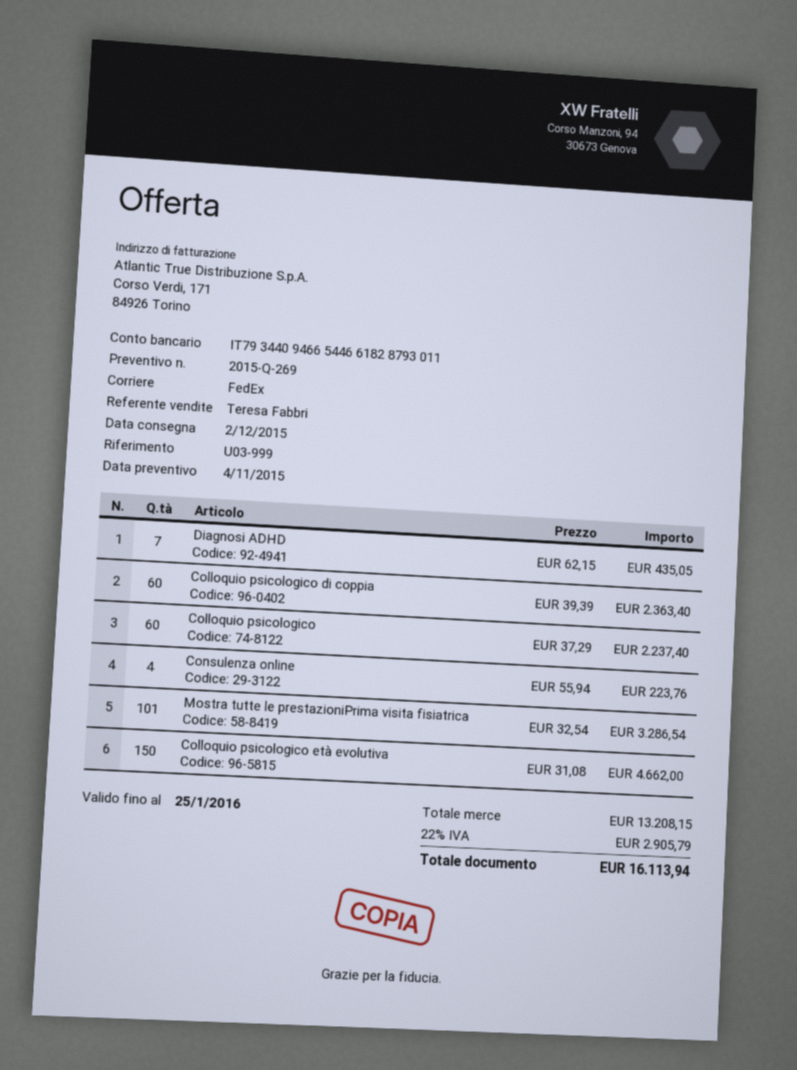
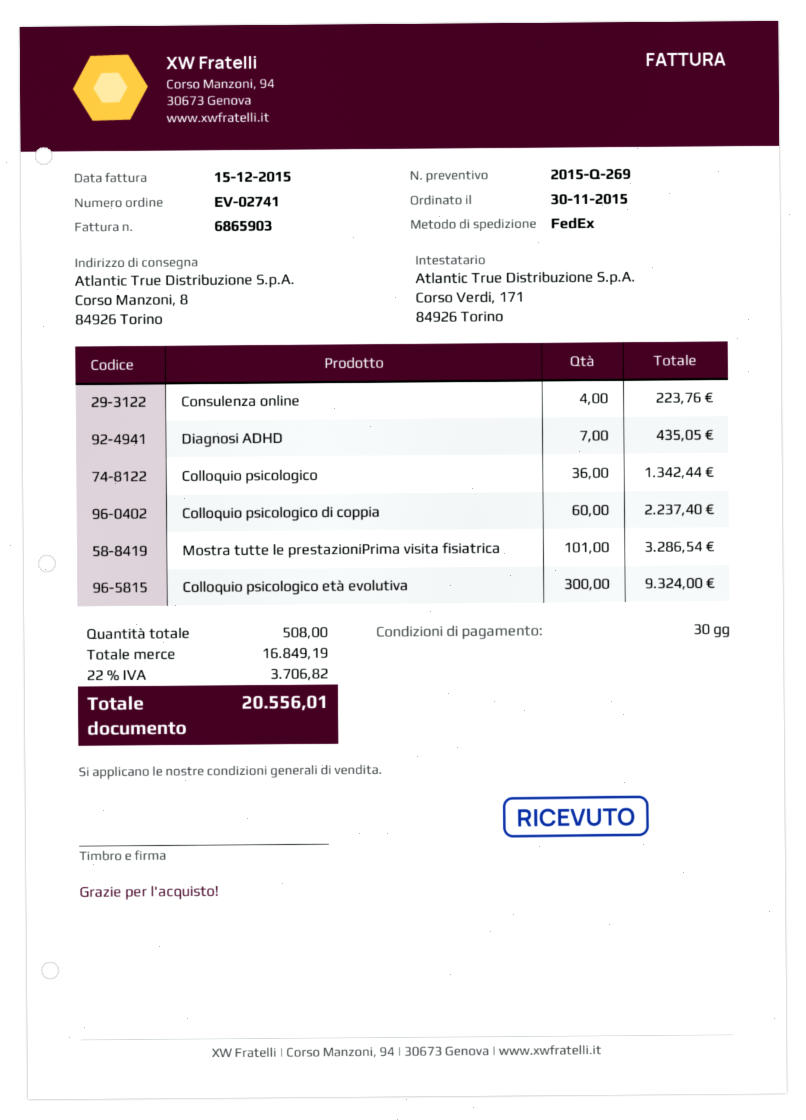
Colloquio psicologico di coppia: 60 for 2363.40 -> 60 for 2237.40
Colloquio psicologico: 60 for 2237.40 -> 36 for 1342.44
Colloquio psicologico età evolutiva: 150 for 4662.00 -> 300 for 9324.00
subtotal: 13208.15 -> 16849.19
tax: 22% = 2905.79 -> 22% = 3706.82
total: 16113.94 -> 20556.01

